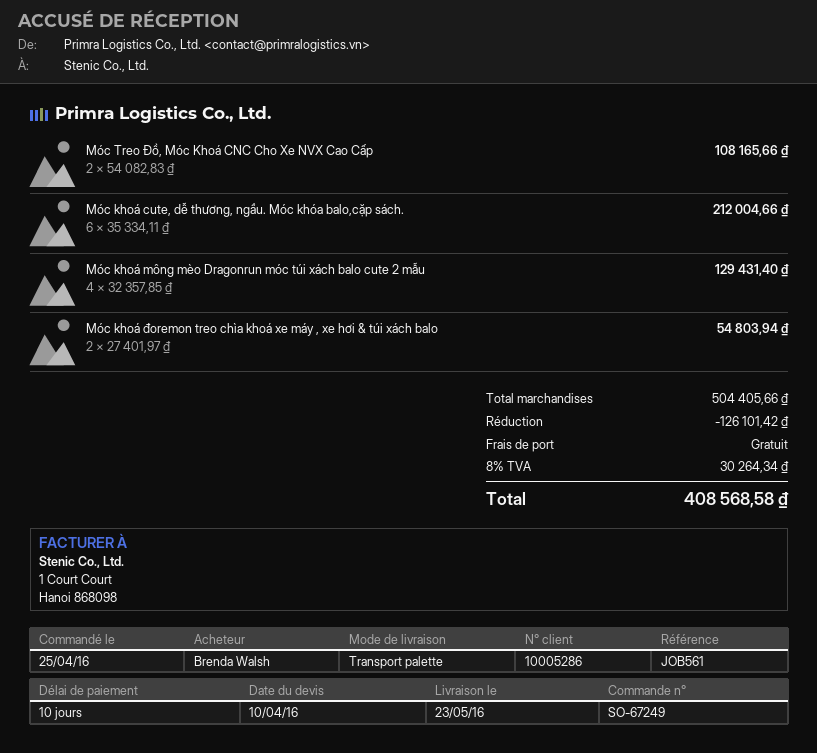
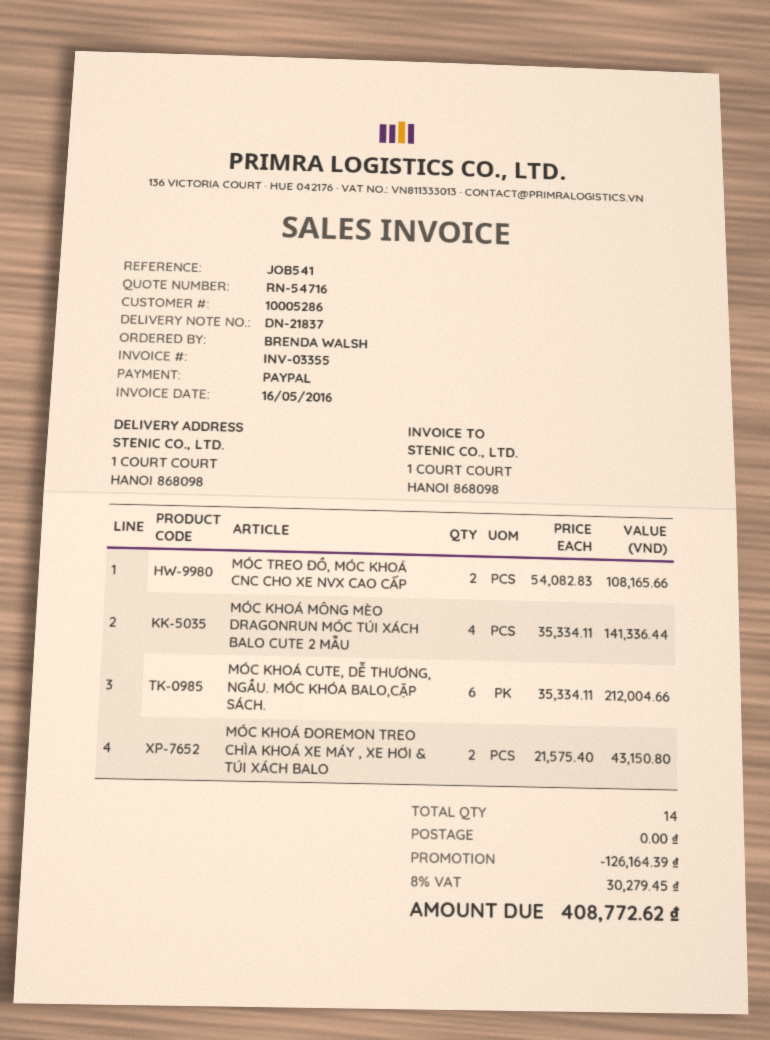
reference: JOB561 -> JOB541
Móc khoá mông mèo Dragonrun móc túi xách balo cute 2 mẫu: 4 x 32357.85 = 129431.40 -> 4 x 35334.11 = 141336.44
Móc khoá đoremon treo chìa khoá xe máy , xe hơi & túi xách balo: 2 x 27401.97 = 54803.94 -> 2 x 21575.40 = 43150.80
discount: 126101.42 -> 126164.39
tax: 8% = 30264.34 -> 8% = 30279.45
total: 408568.58 -> 408772.62

